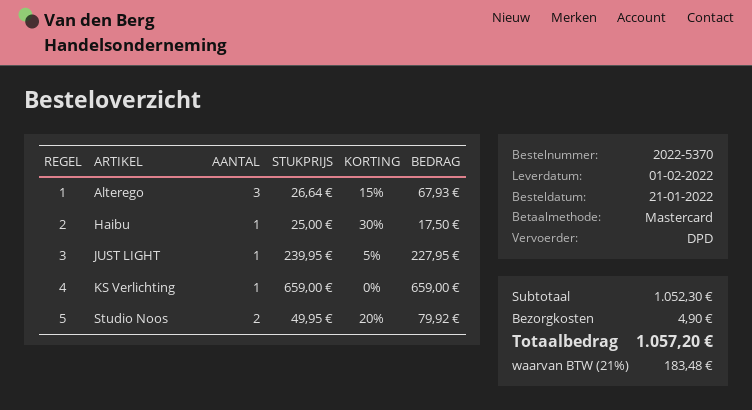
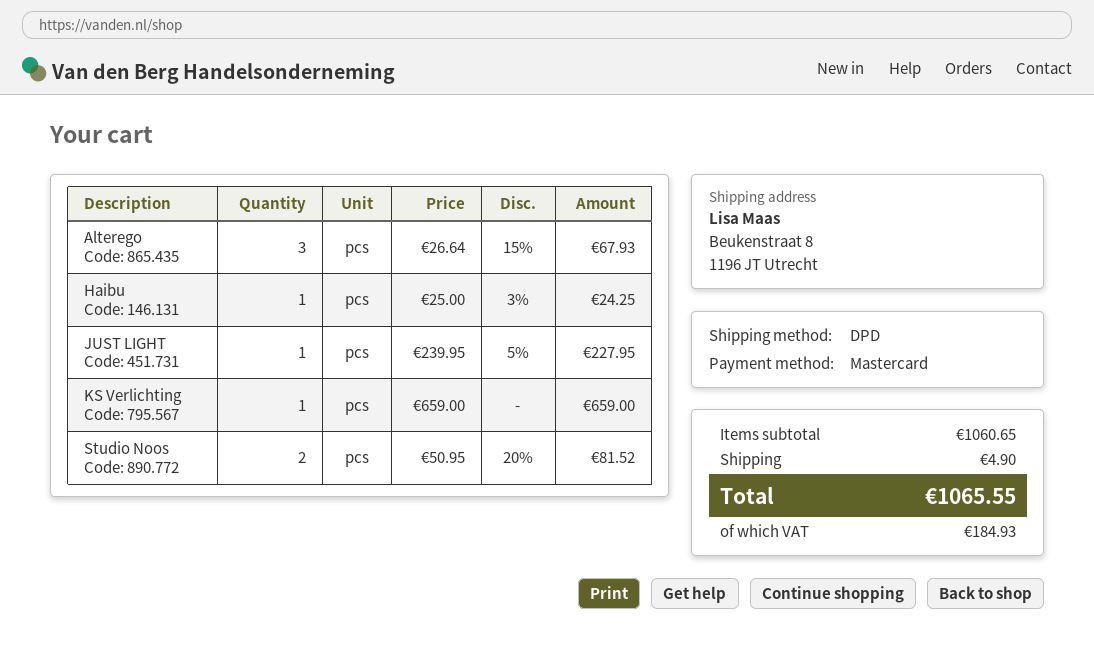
Haibu: 1 x 25.00 - 30% = 17.50 -> 1 x 25.00 - 3% = 24.25
Studio Noos: 2 x 49.95 - 20% = 79.92 -> 2 x 50.95 - 20% = 81.52
subtotal: 1052.30 -> 1060.65
tax: 183.48 -> 184.93
total: 1057.20 -> 1065.55

